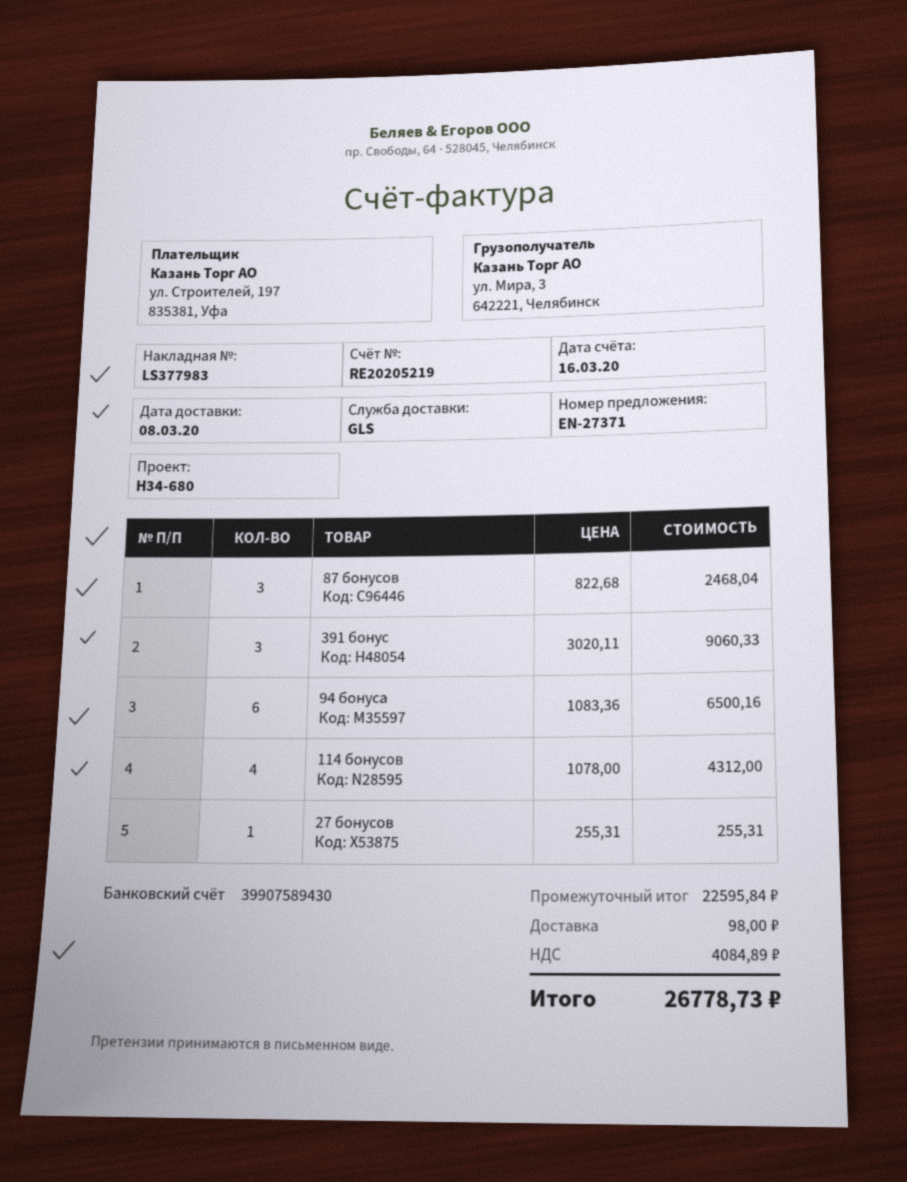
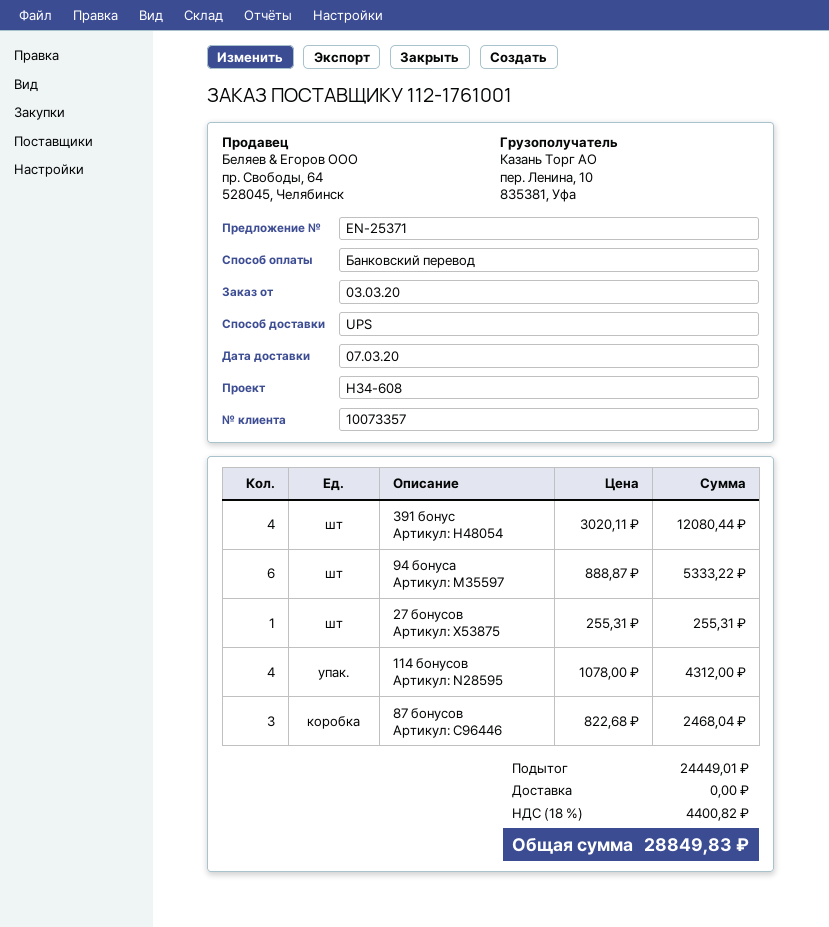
quote number: EN-27371 -> EN-25371
delivery date: 2020-03-08 -> 2020-03-07
reference: H34-680 -> H34-608
shipping method: GLS -> UPS
ship to: ул. Мира, 3, 642221, Челябинск -> пер. Ленина, 10, 835381, Уфа
391 бонус: 3 x 3020.11 = 9060.33 -> 4 x 3020.11 = 12080.44
94 бонуса: 6 x 1083.36 = 6500.16 -> 6 x 888.87 = 5333.22
subtotal: 22595.84 -> 24449.01
shipping: 98.00 -> 0.00
tax: 4084.89 -> 4400.82
total: 26778.73 -> 28849.83

